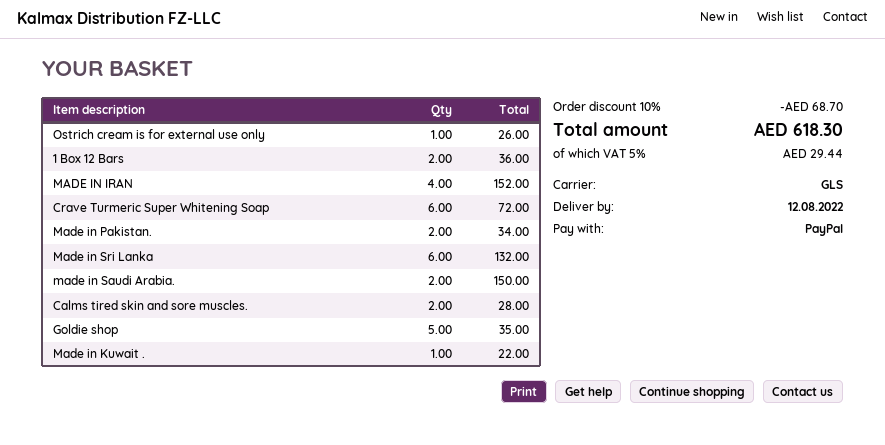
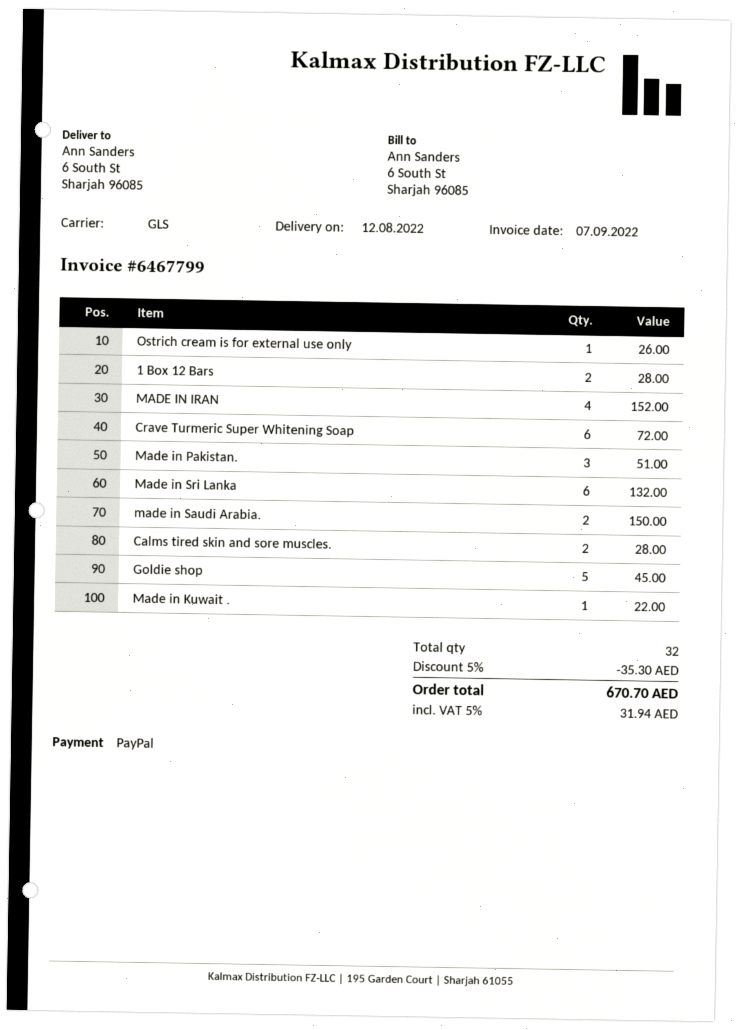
1 Box 12 Bars: 2 for 36.00 -> 2 for 28.00
Made in Pakistan.: 2 for 34.00 -> 3 for 51.00
Goldie shop: 5 for 35.00 -> 5 for 45.00
discount: 10% = 68.70 -> 5% = 35.30
tax: 5% = 29.44 -> 5% = 31.94
total: 618.30 -> 670.70

